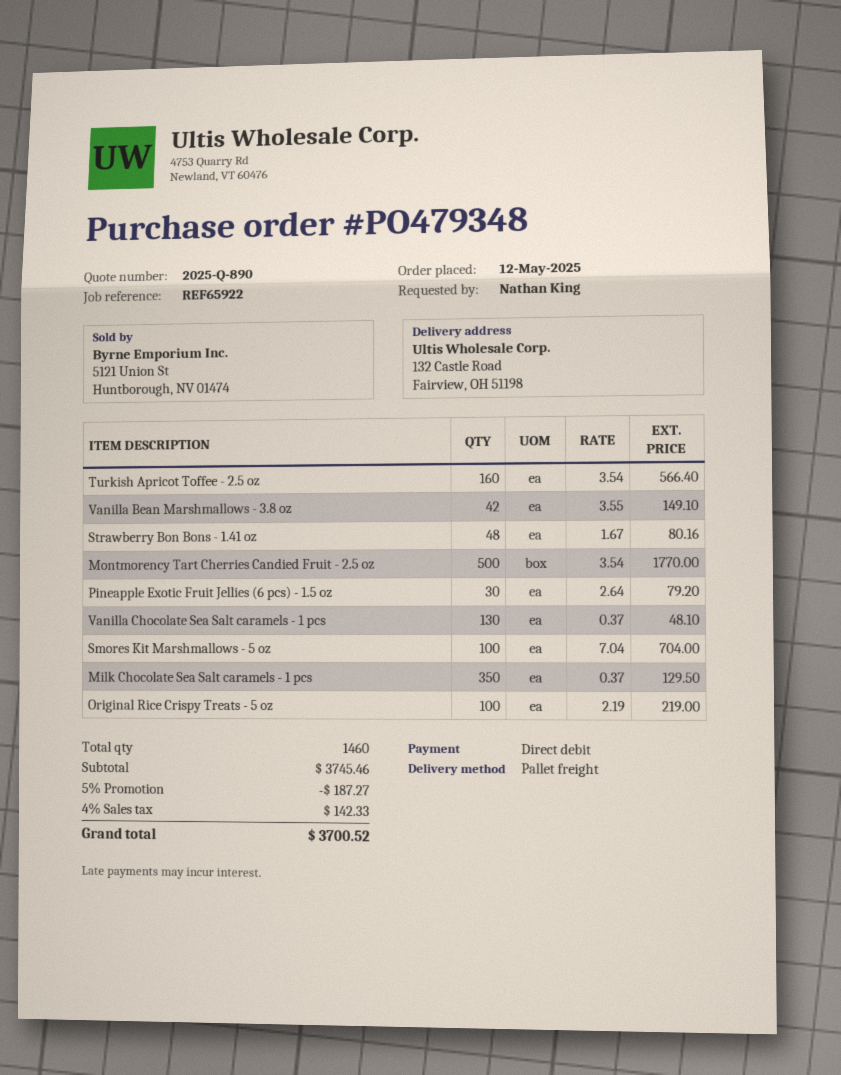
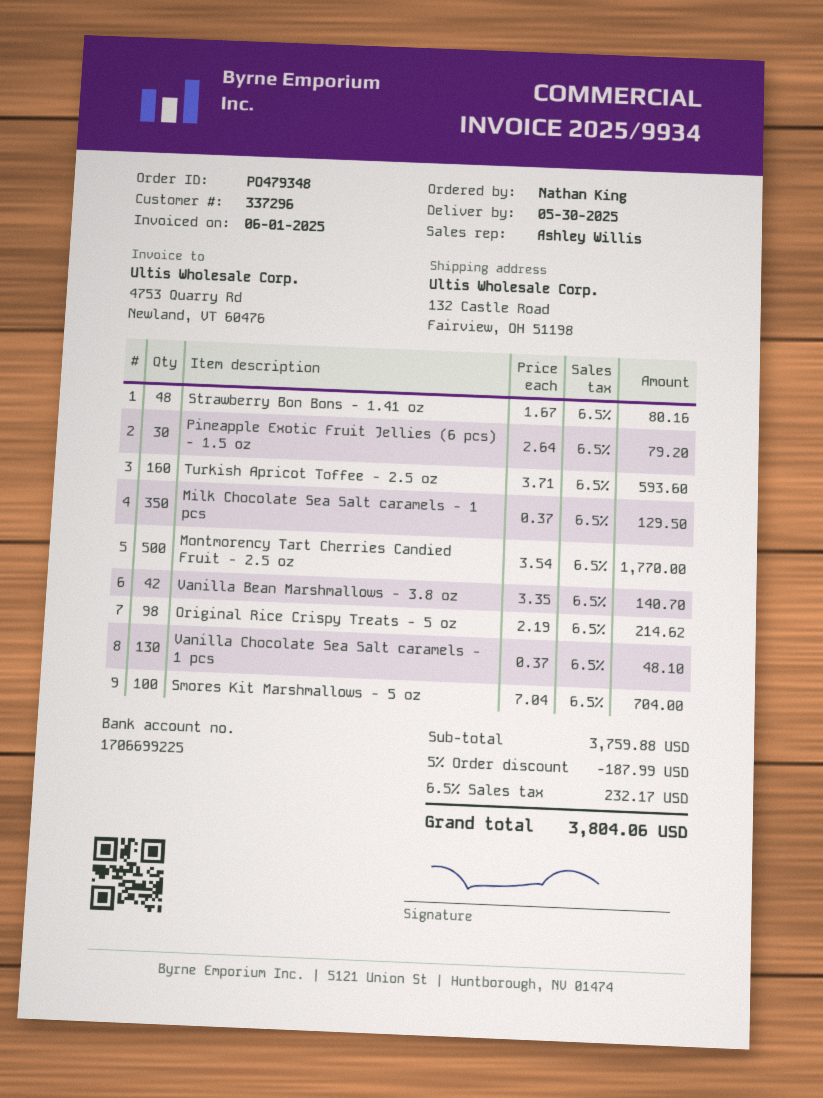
Turkish Apricot Toffee - 2.5 oz: 160 x 3.54 = 566.40 -> 160 x 3.71 = 593.60
Vanilla Bean Marshmallows - 3.8 oz: 42 x 3.55 = 149.10 -> 42 x 3.35 = 140.70
Original Rice Crispy Treats - 5 oz: 100 x 2.19 = 219.00 -> 98 x 2.19 = 214.62
subtotal: 3745.46 -> 3759.88
discount: 5% = 187.27 -> 5% = 187.99
tax: 4% = 142.33 -> 6.5% = 232.17
total: 3700.52 -> 3804.06

